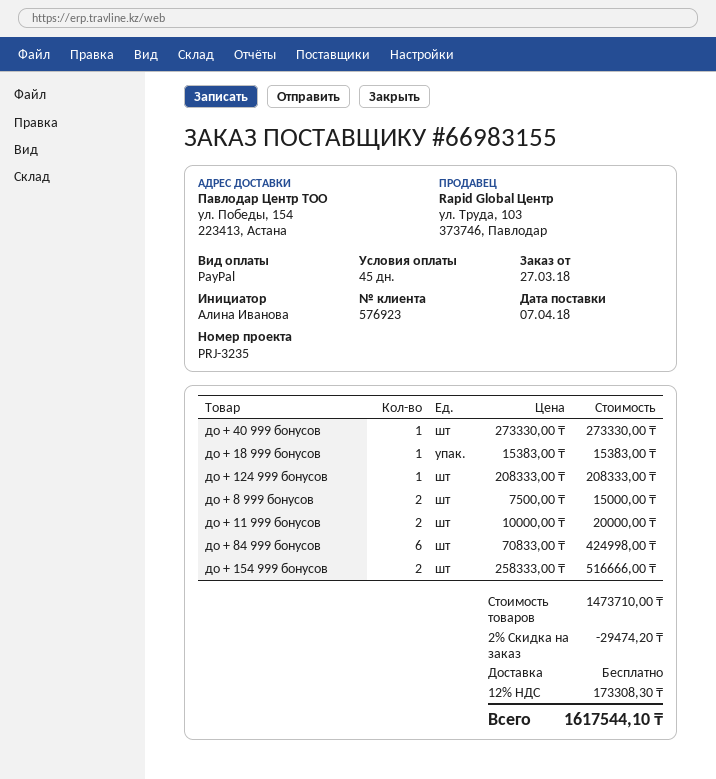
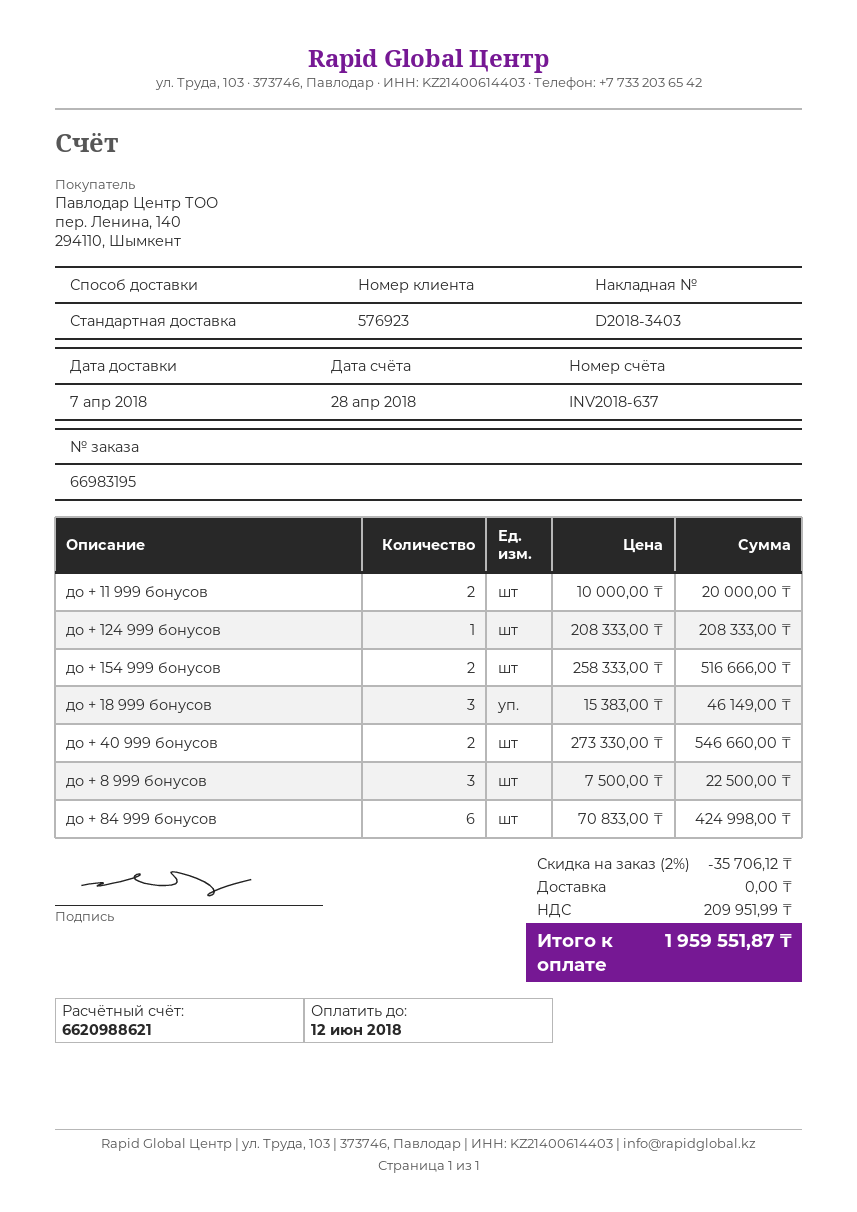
order number: 66983155 -> 66983195
до + 40 999 бонусов: 1 x 273330.00 = 273330.00 -> 2 x 273330.00 = 546660.00
до + 18 999 бонусов: 1 x 15383.00 = 15383.00 -> 3 x 15383.00 = 46149.00
до + 8 999 бонусов: 2 x 7500.00 = 15000.00 -> 3 x 7500.00 = 22500.00
discount: 2% = 29474.20 -> 2% = 35706.12
tax: 173308.30 -> 209951.99
total: 1617544.10 -> 1959551.87

